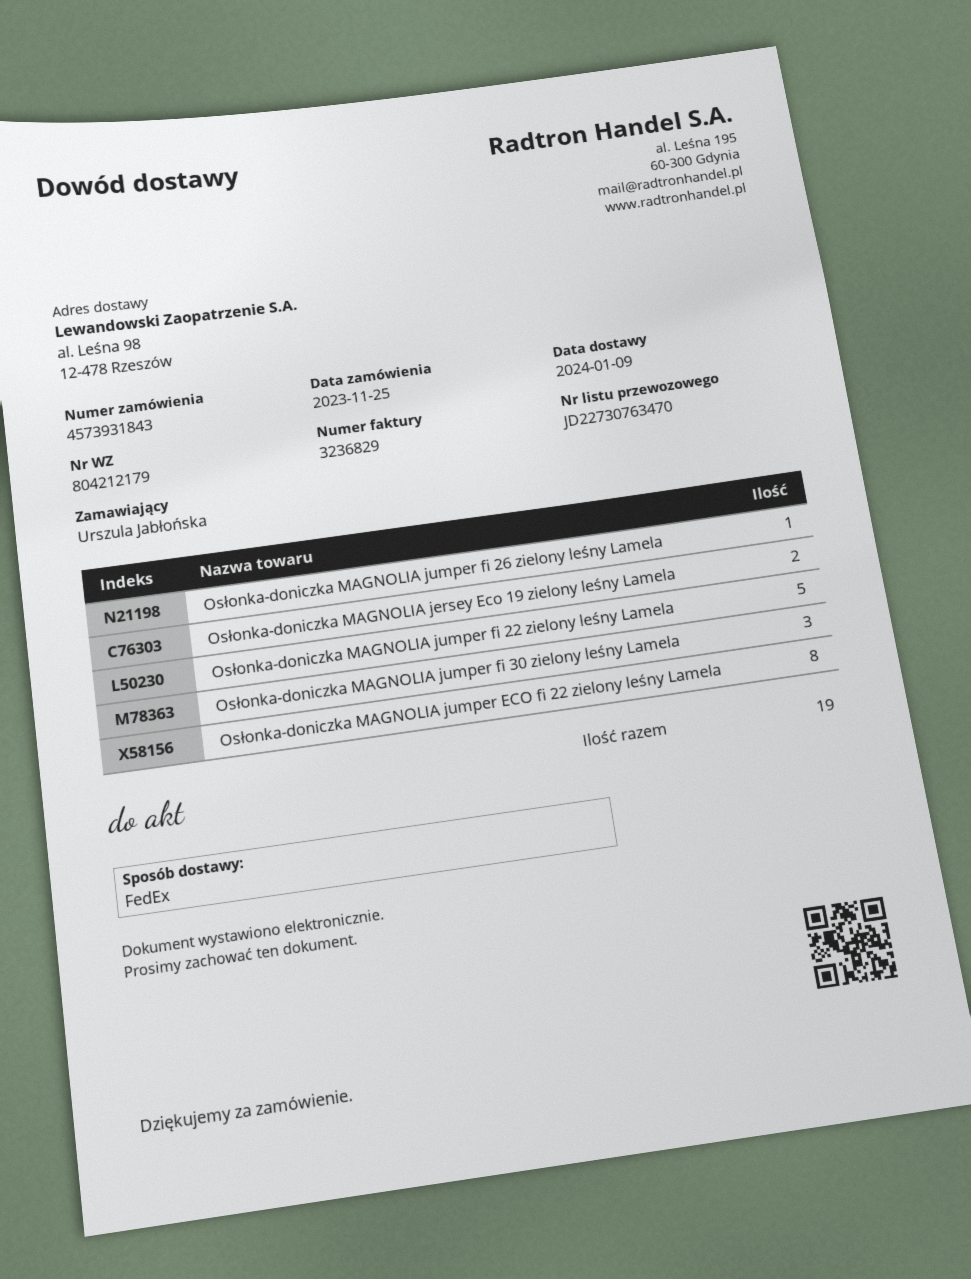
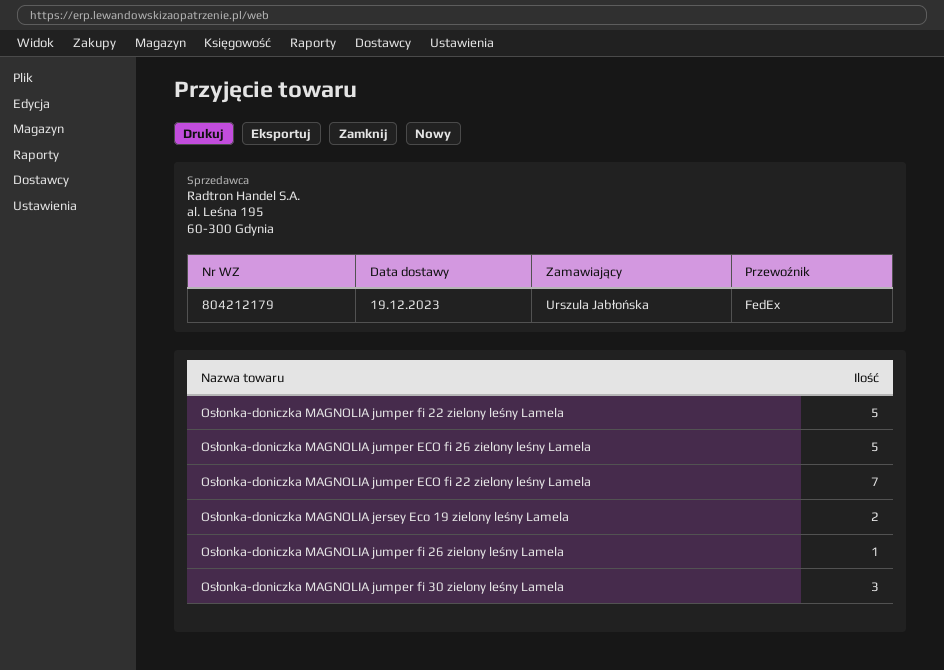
delivery date: 2024-01-09 -> 2023-12-19
Osłonka-doniczka MAGNOLIA jumper ECO fi 22 zielony leśny Lamela: 8 -> 7
Osłonka-doniczka MAGNOLIA jumper ECO fi 26 zielony leśny Lamela: none -> 5

